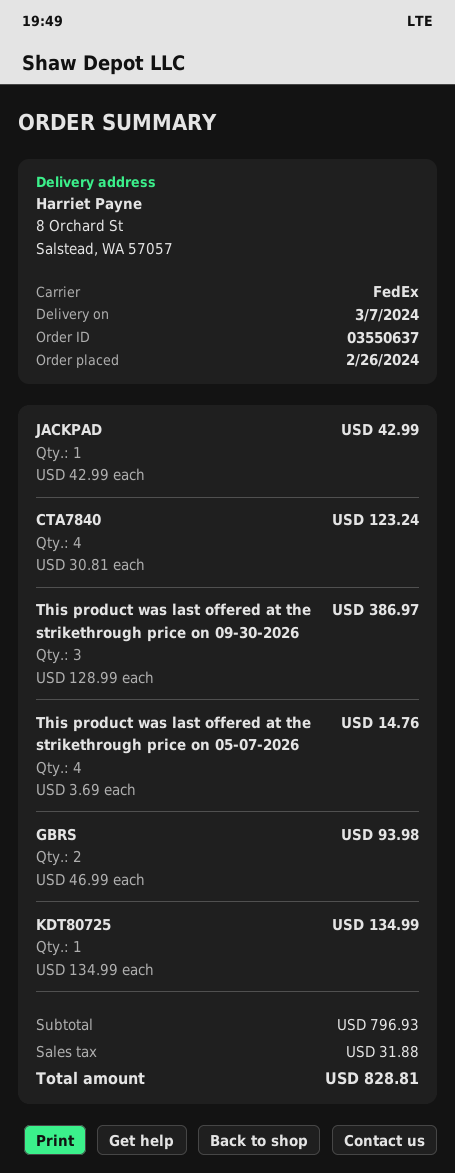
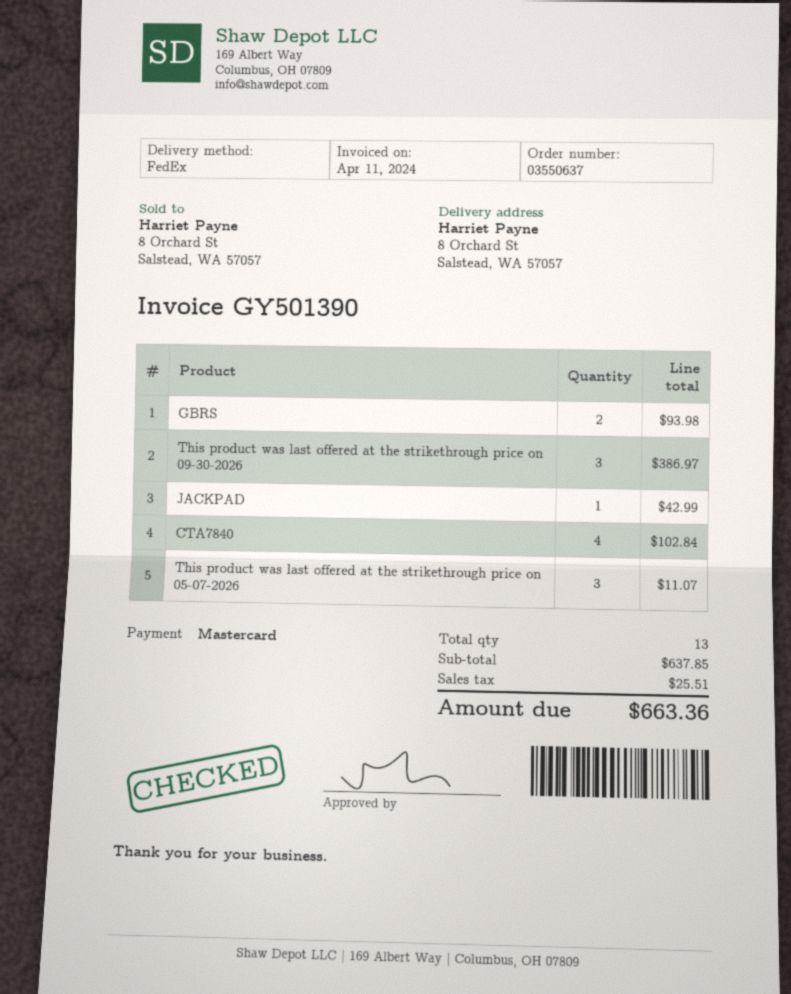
CTA7840: 4 for 123.24 -> 4 for 102.84
This product was last offered at the strikethrough price on 05-07-2026: 4 for 14.76 -> 3 for 11.07
KDT80725: 1 for 134.99 -> none
subtotal: 796.93 -> 637.85
tax: 31.88 -> 25.51
total: 828.81 -> 663.36

